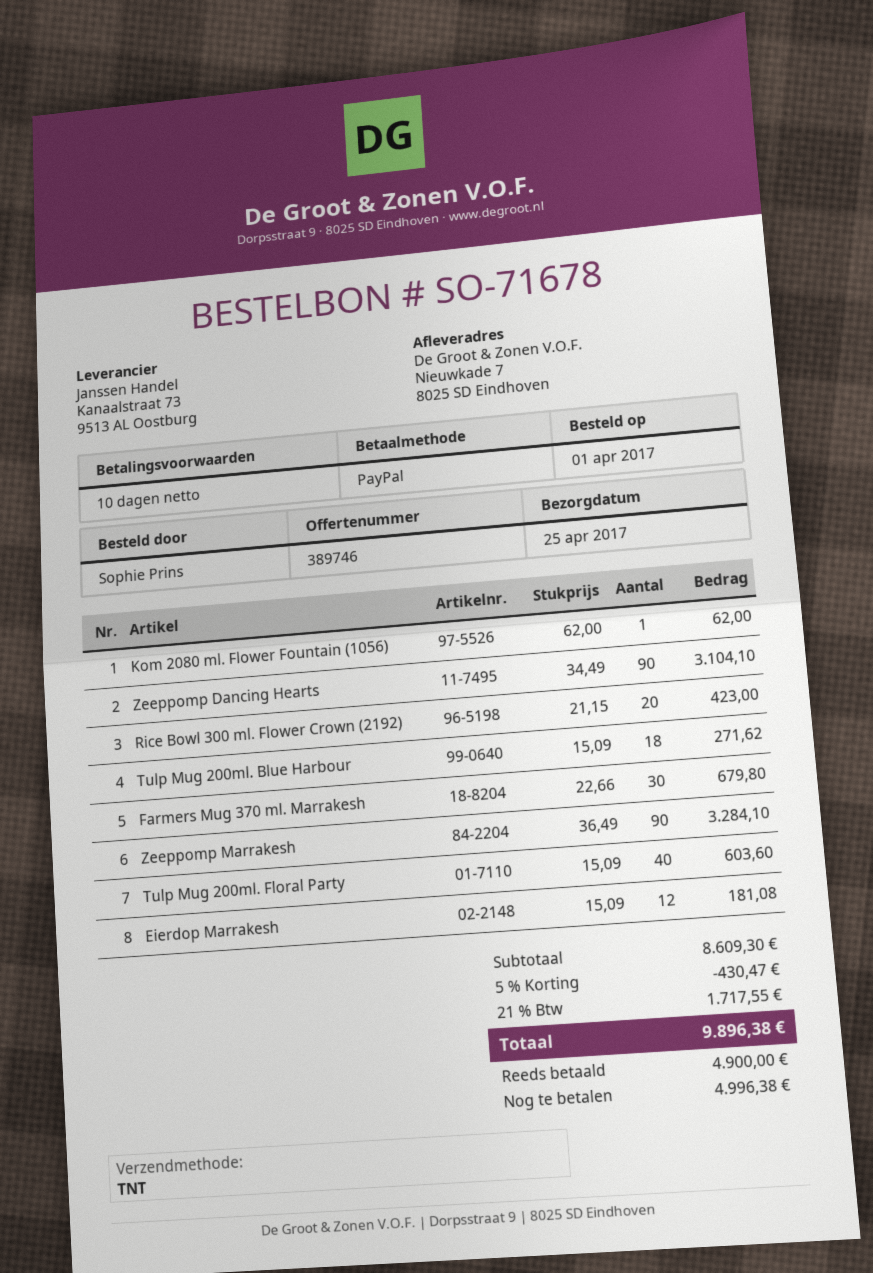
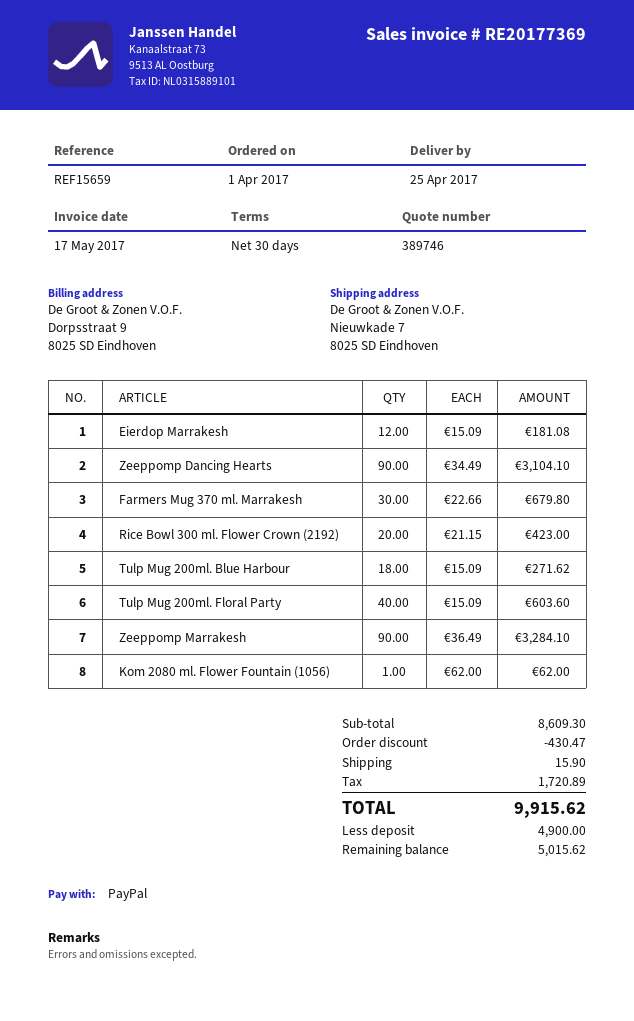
payment terms: 10 days -> 30 days
shipping: none -> 15.90
tax: 1717.55 -> 1720.89
total: 9896.38 -> 9915.62
balance: 4996.38 -> 5015.62

